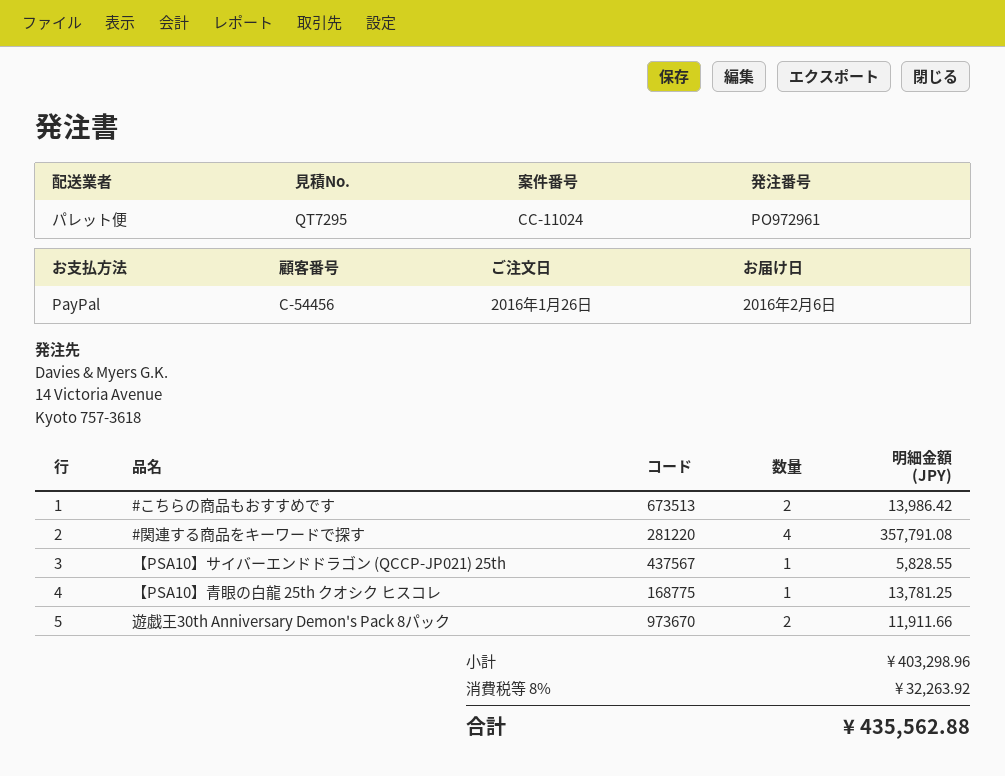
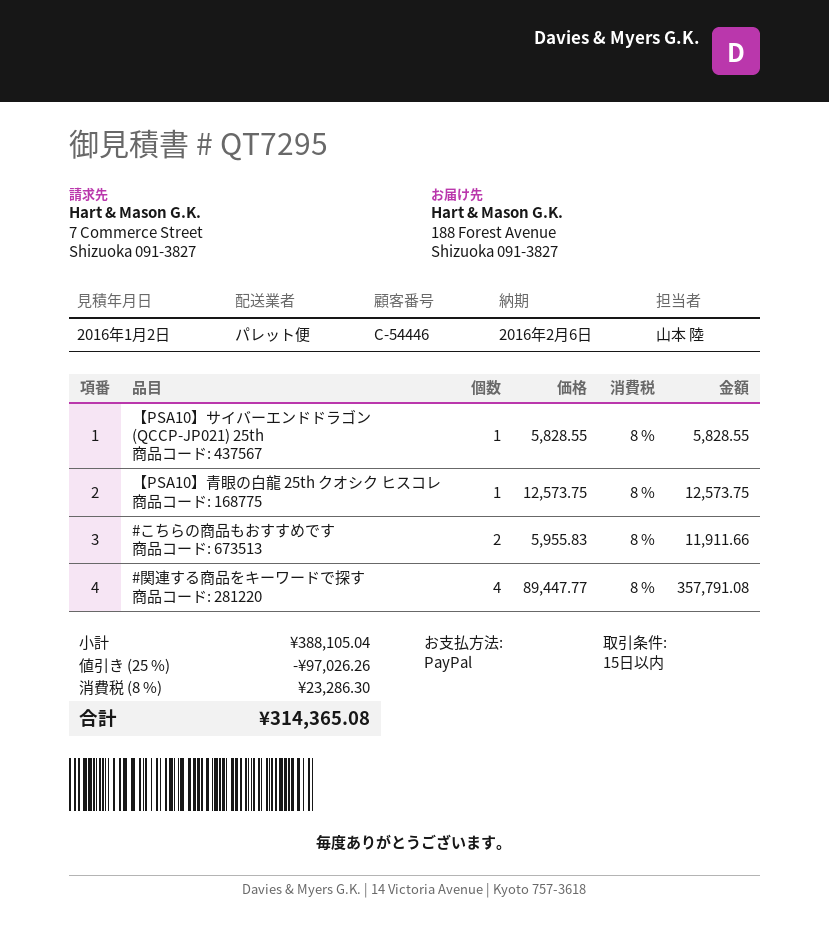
customer number: C-54456 -> C-54446
#こちらの商品もおすすめです: 2 for 13986.42 -> 2 for 11911.66
【PSA10】青眼の白龍 25th クオシク ヒスコレ: 1 for 13781.25 -> 1 for 12573.75
遊戯王30th Anniversary Demon's Pack 8パック: 2 for 11911.66 -> none
subtotal: 403298.96 -> 388105.04
discount: none -> 25% = 97026.26
tax: 8% = 32263.92 -> 8% = 23286.30
total: 435562.88 -> 314365.08

